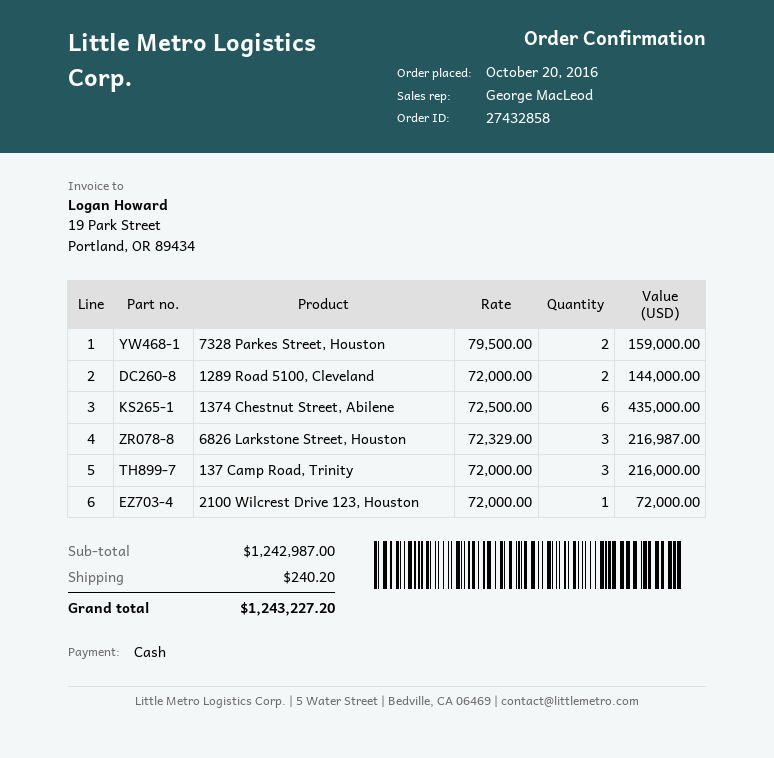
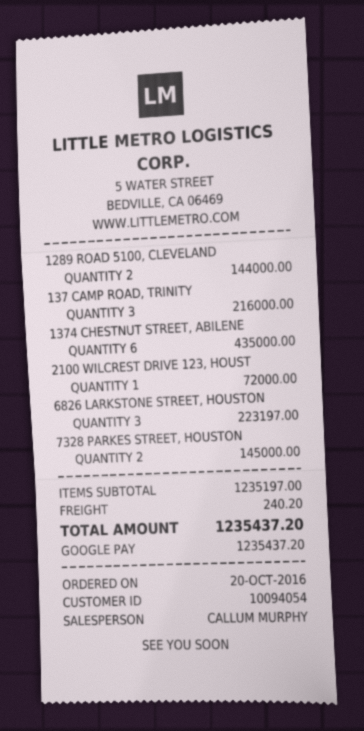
sales rep: George MacLeod -> CALLUM MURPHY
payment method: cash -> Google Pay
7328 Parkes Street, Houston: 2 for 159000.00 -> 2 for 145000.00
6826 Larkstone Street, Houston: 3 for 216987.00 -> 3 for 223197.00
subtotal: 1242987.00 -> 1235197.00
total: 1243227.20 -> 1235437.20

